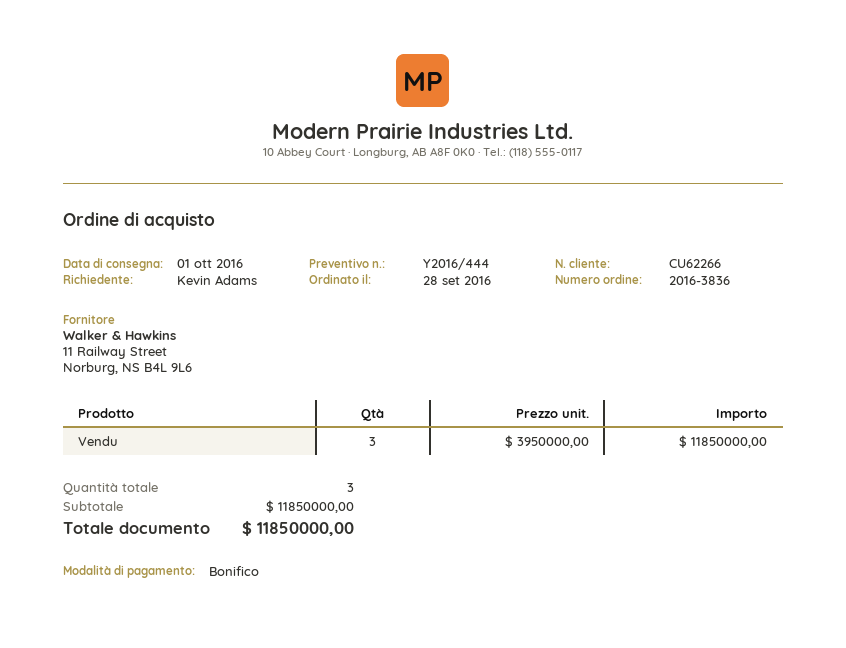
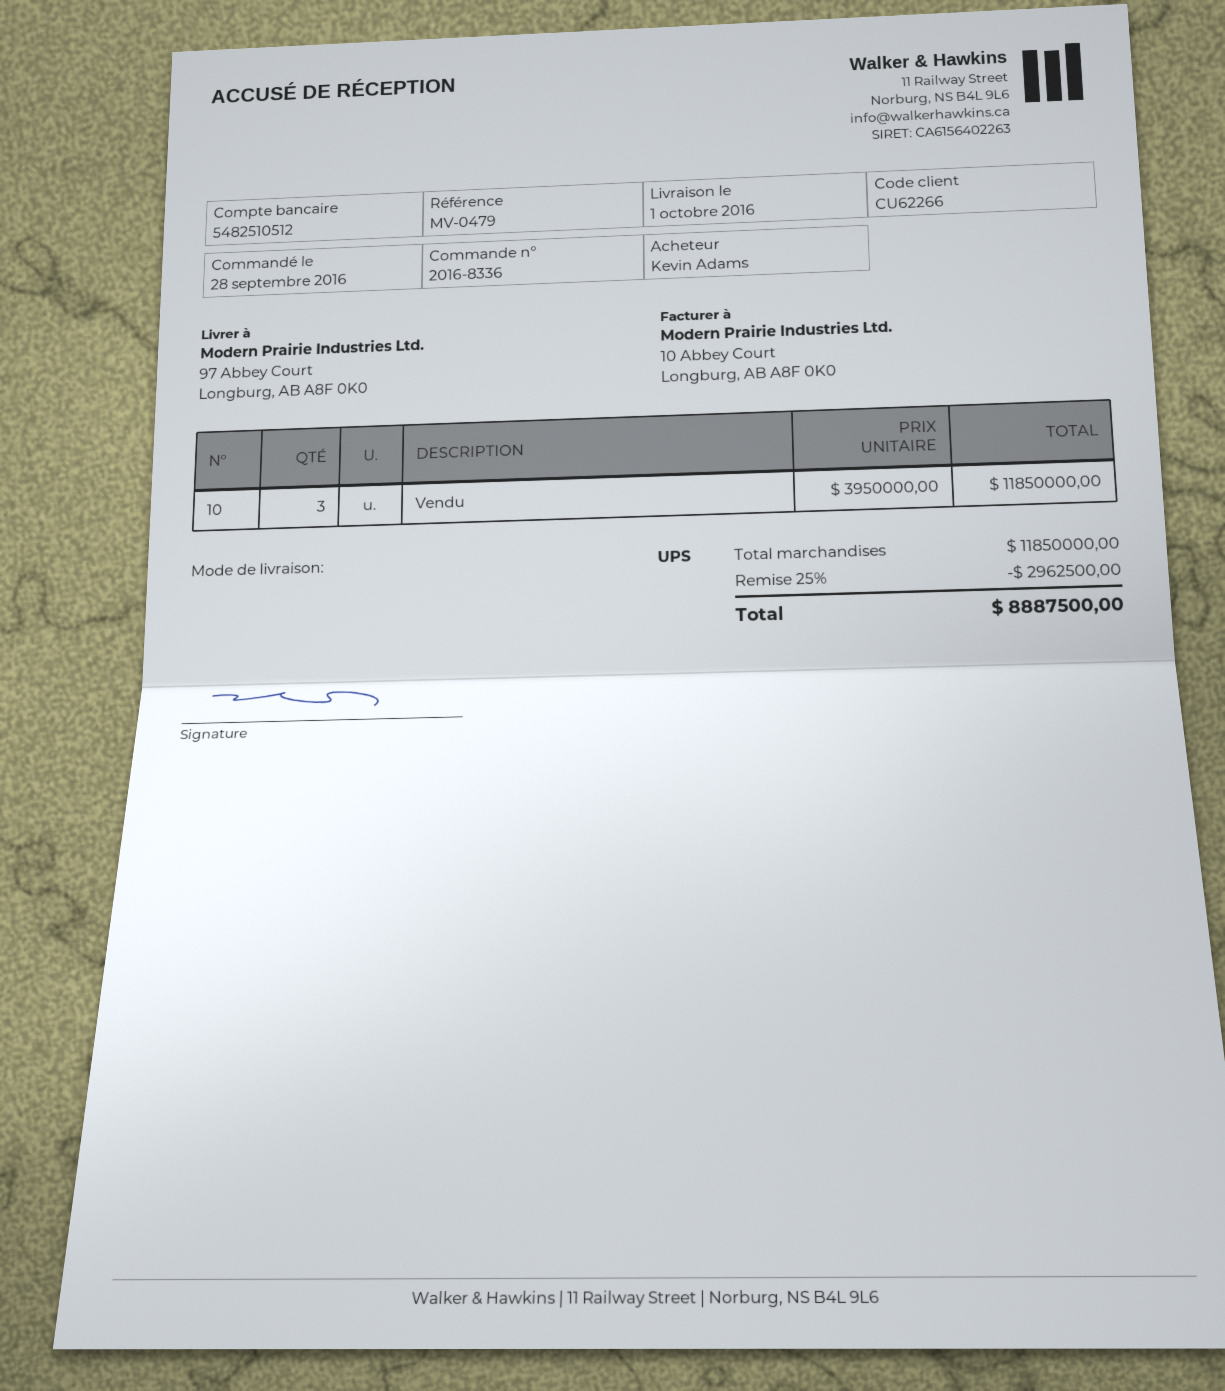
order number: 2016-3836 -> 2016-8336
discount: none -> 25% = 2962500.00
total: 11850000.00 -> 8887500.00

